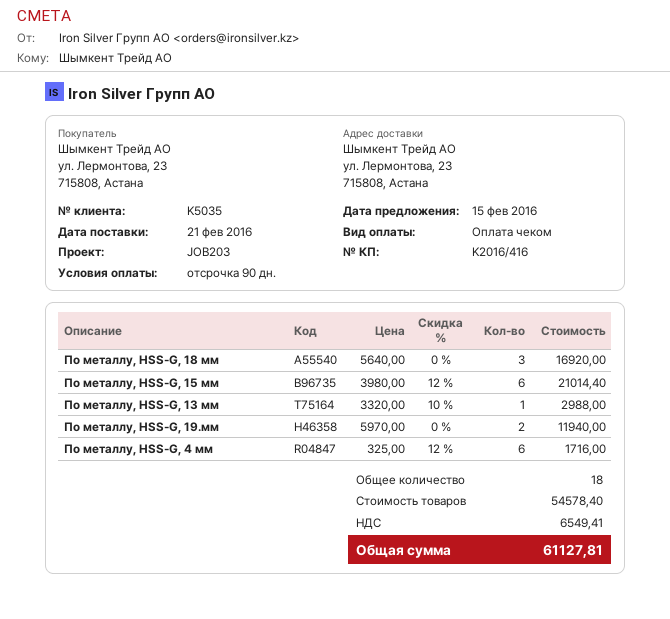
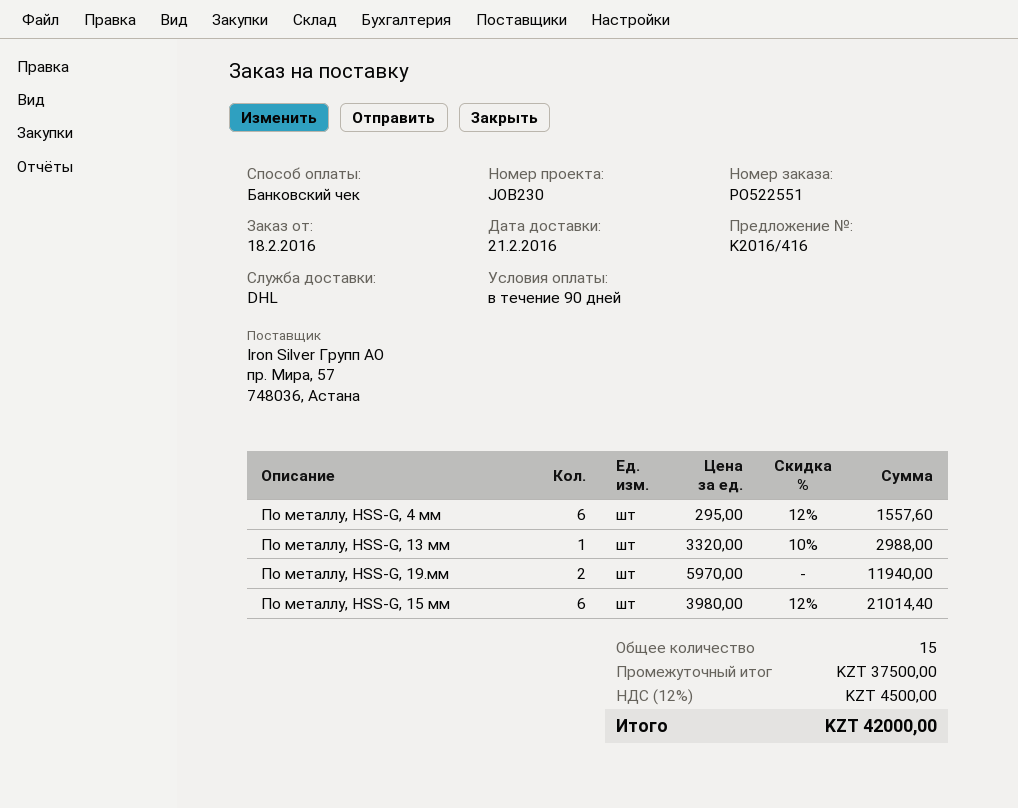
reference: JOB203 -> JOB230
По металлу, HSS-G, 18 мм: 3 x 5640.00 = 16920.00 -> none
По металлу, HSS-G, 4 мм: 6 x 325.00 - 12% = 1716.00 -> 6 x 295.00 - 12% = 1557.60
total quantity: 18 -> 15
subtotal: 54578.40 -> 37500.00
tax: 6549.41 -> 4500.00
total: 61127.81 -> 42000.00

